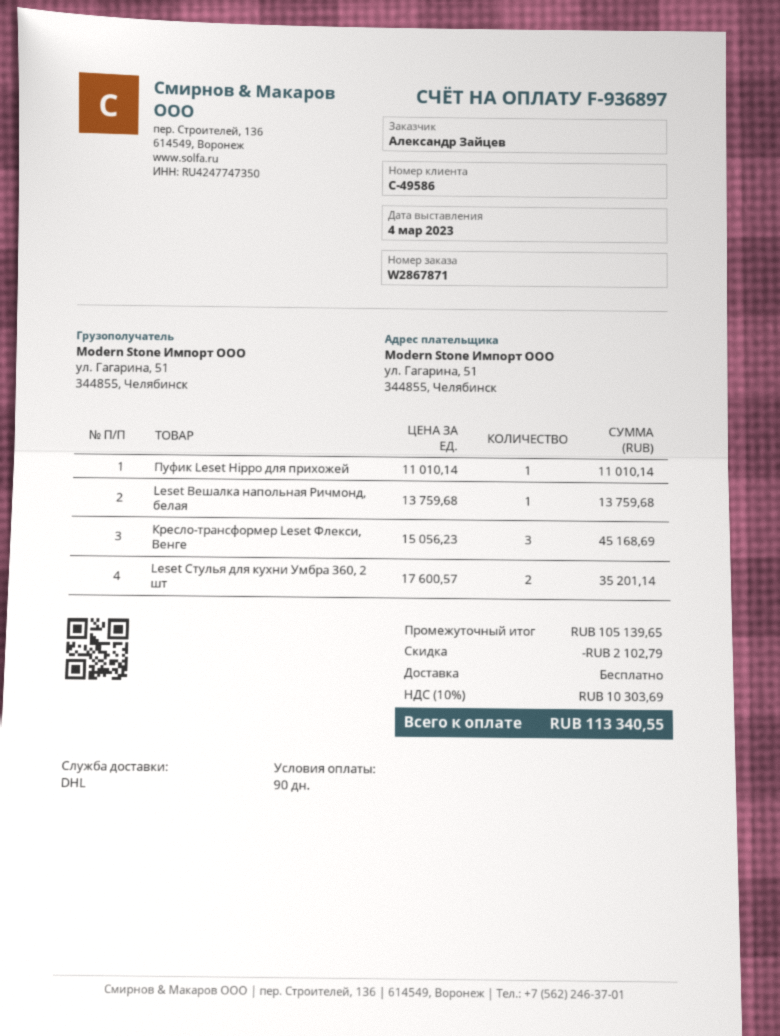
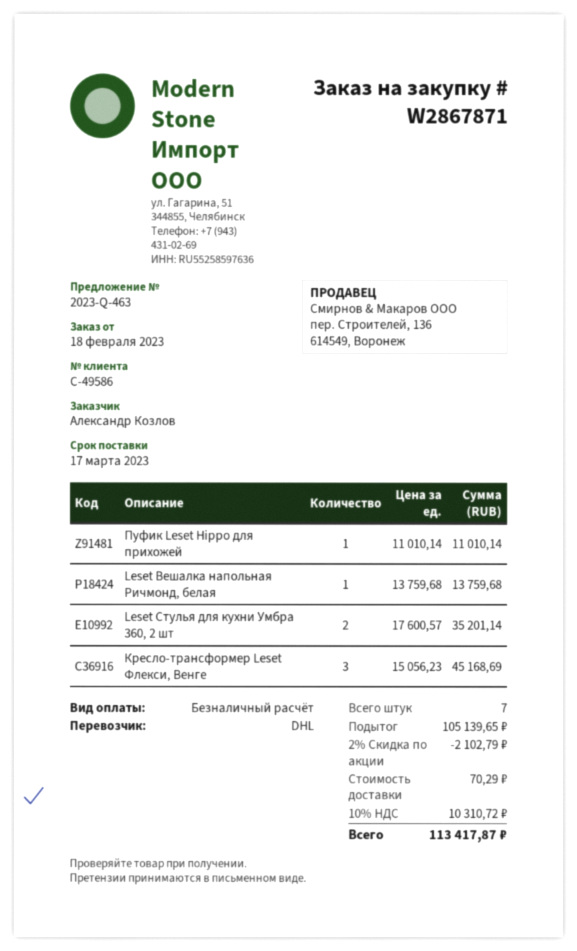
ordered by: Александр Зайцев -> Александр Козлов
shipping: 0.00 -> 70.29
tax: 10% = 10303.69 -> 10% = 10310.72
total: 113340.55 -> 113417.87

